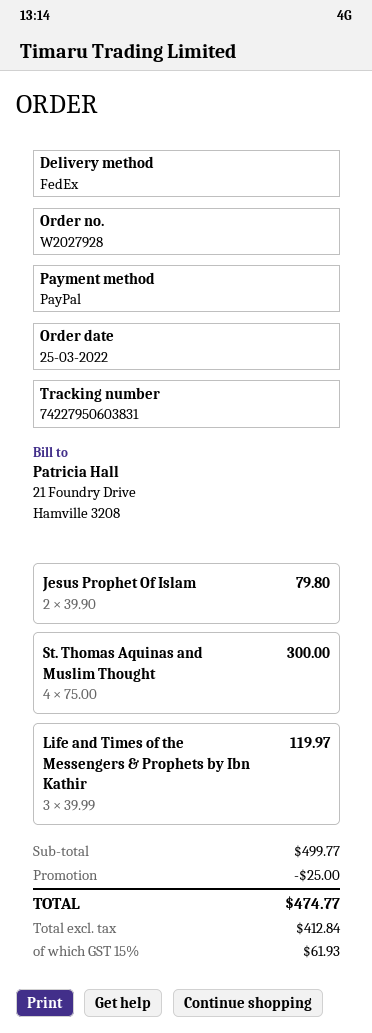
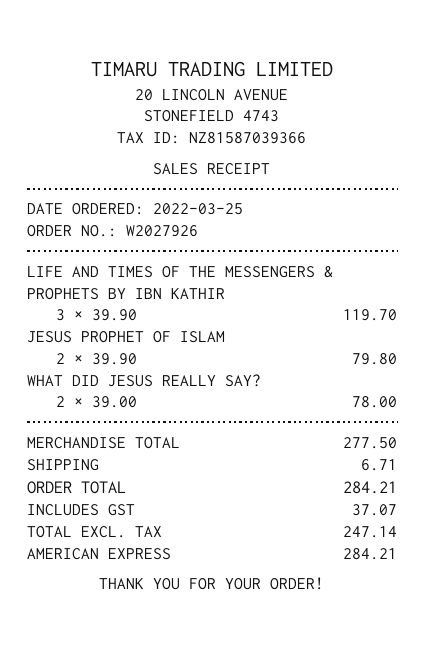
order number: W2027928 -> W2027926
payment method: PayPal -> American Express
St. Thomas Aquinas and Muslim Thought: 4 x 75.00 = 300.00 -> none
Life and Times of the Messengers & Prophets by Ibn Kathir: 3 x 39.99 = 119.97 -> 3 x 39.90 = 119.70
WHAT DID JESUS REALLY SAY?: none -> 2 x 39.00 = 78.00
subtotal: 499.77 -> 277.50
discount: 25.00 -> none
shipping: none -> 6.71
net: 412.84 -> 247.14
tax: 61.93 -> 37.07
total: 474.77 -> 284.21

